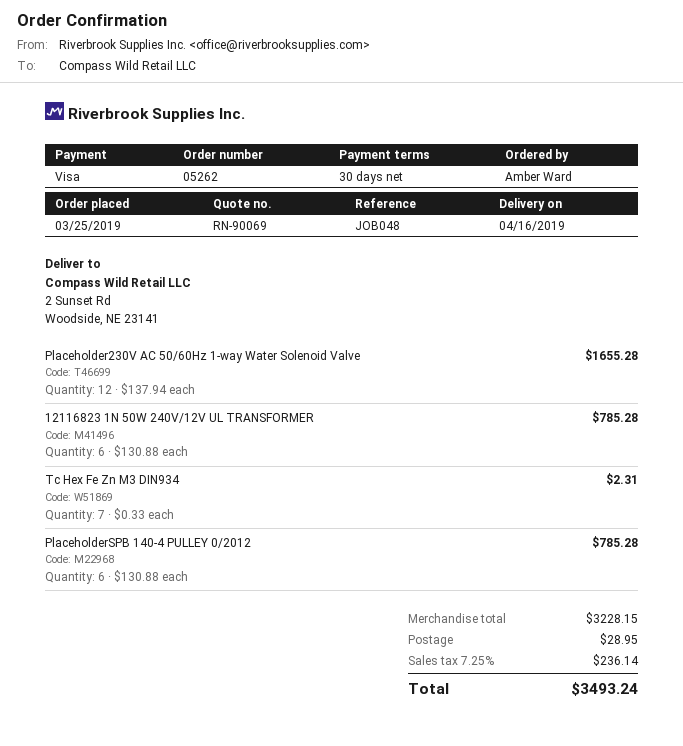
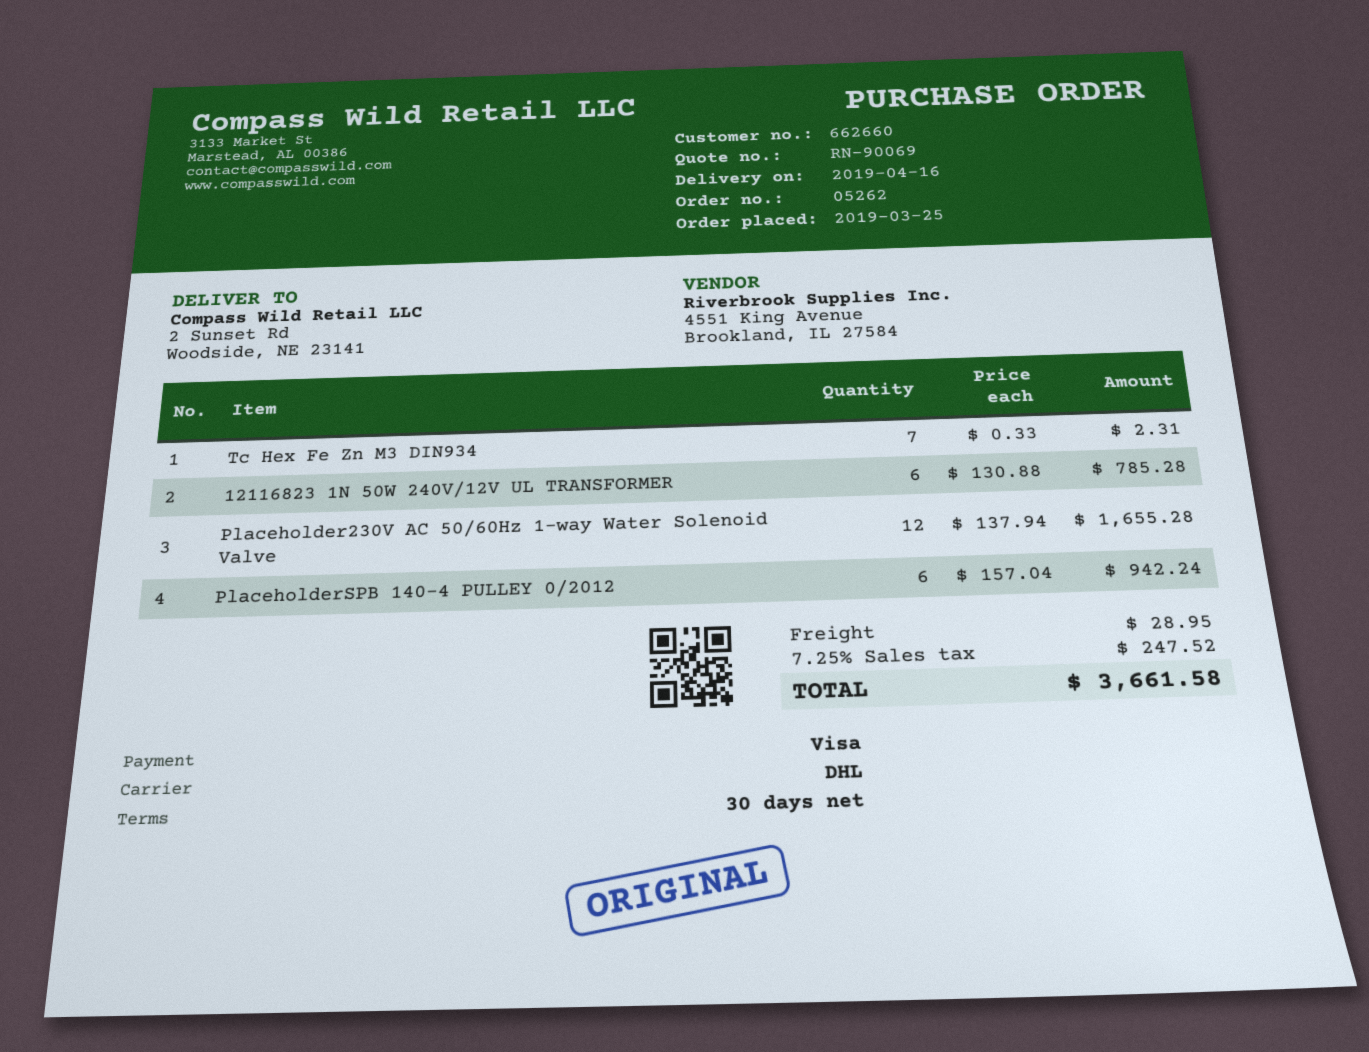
PlaceholderSPB 140-4 PULLEY 0/2012: 6 x 130.88 = 785.28 -> 6 x 157.04 = 942.24
tax: 7.25% = 236.14 -> 7.25% = 247.52
total: 3493.24 -> 3661.58

